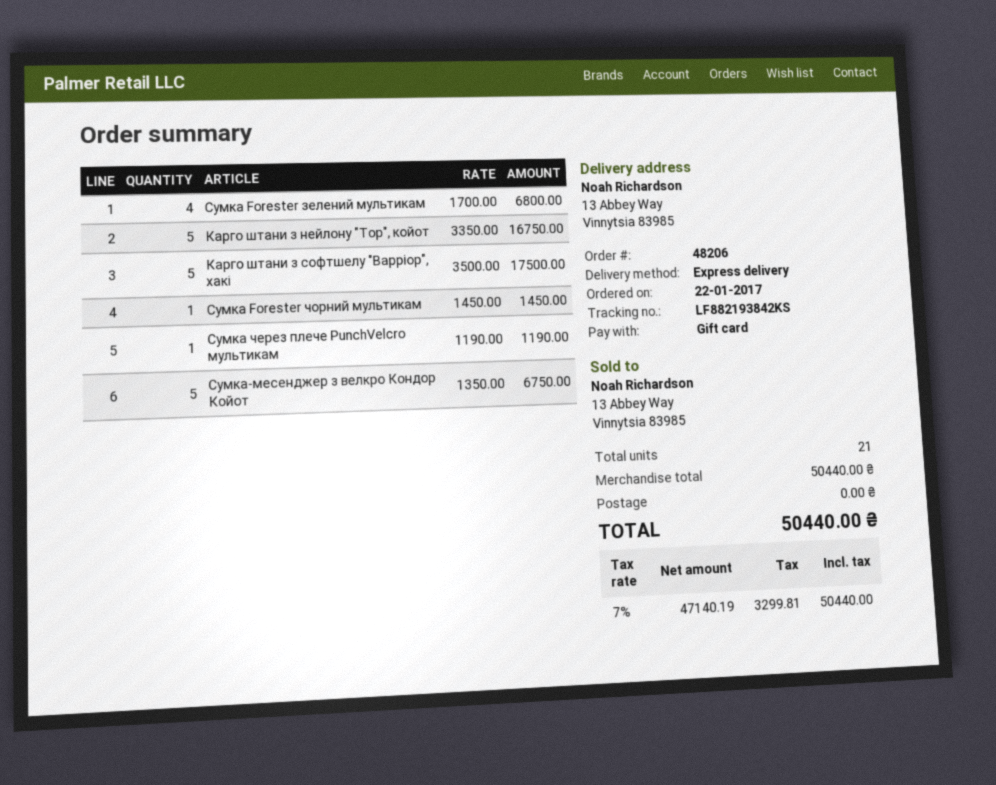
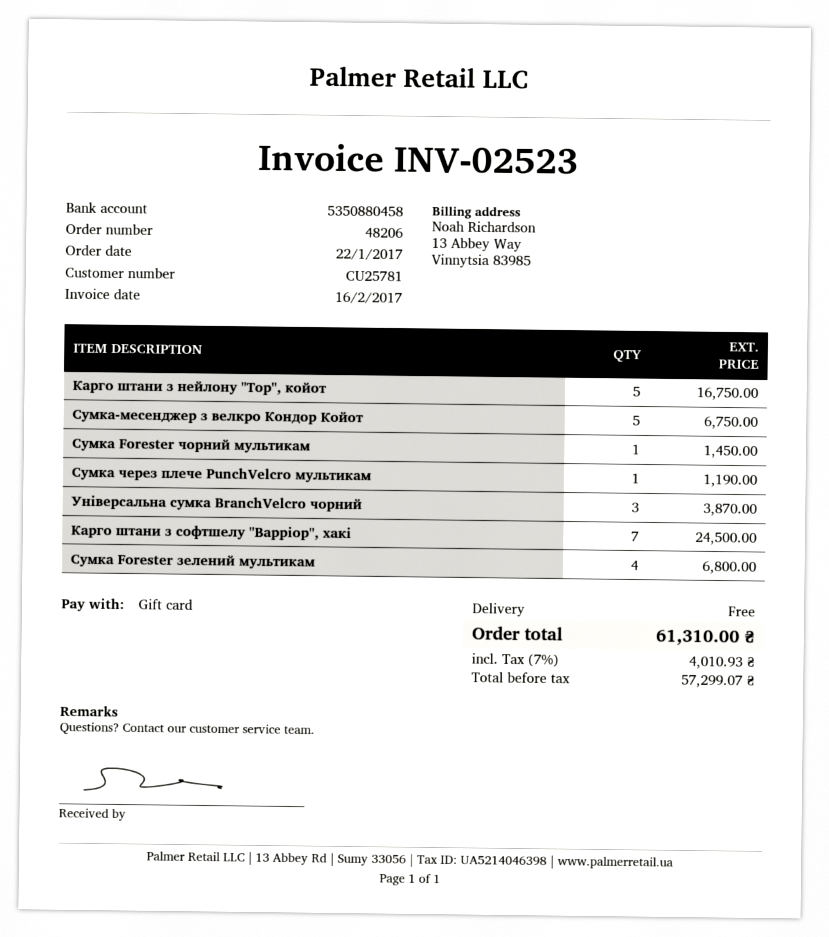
Карго штани з софтшелу "Варріор", хакі: 5 for 17500.00 -> 7 for 24500.00
Універсальна сумка BranchVelcro чорний: none -> 3 for 3870.00
net: 47140.19 -> 57299.07
tax: 7% = 3299.81 -> 7% = 4010.93
total: 50440.00 -> 61310.00

